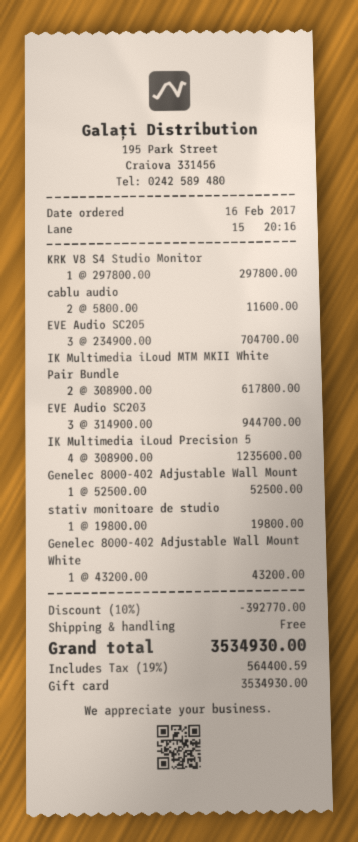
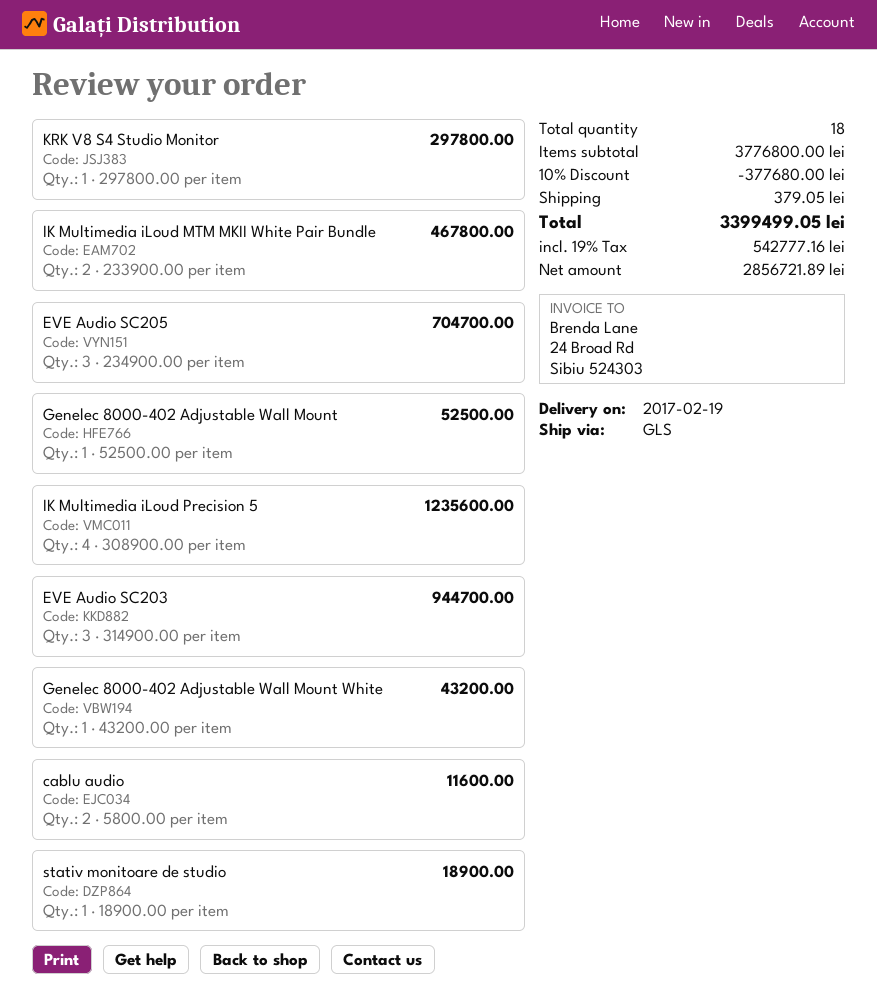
IK Multimedia iLoud MTM MKII White Pair Bundle: 2 x 308900.00 = 617800.00 -> 2 x 233900.00 = 467800.00
stativ monitoare de studio: 1 x 19800.00 = 19800.00 -> 1 x 18900.00 = 18900.00
discount: 10% = 392770.00 -> 10% = 377680.00
shipping: 0.00 -> 379.05
tax: 19% = 564400.59 -> 19% = 542777.16
total: 3534930.00 -> 3399499.05

